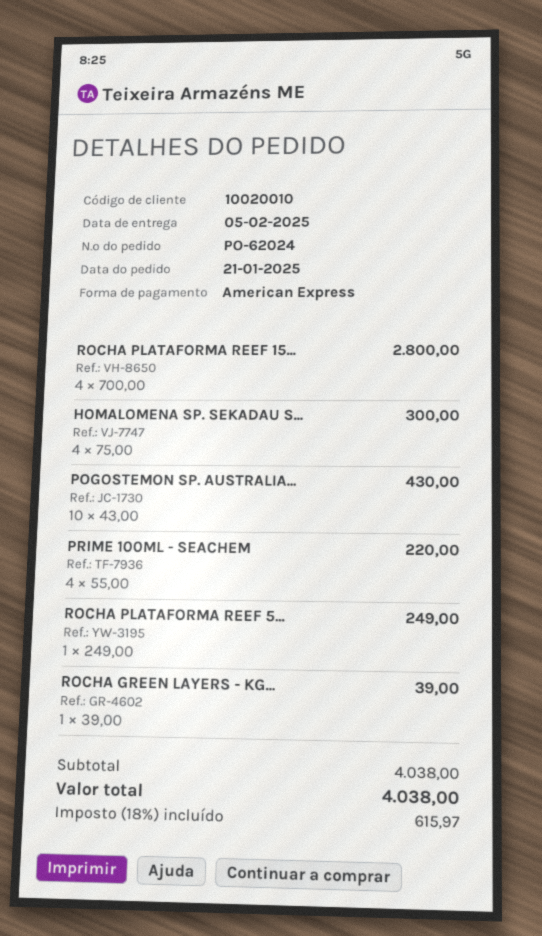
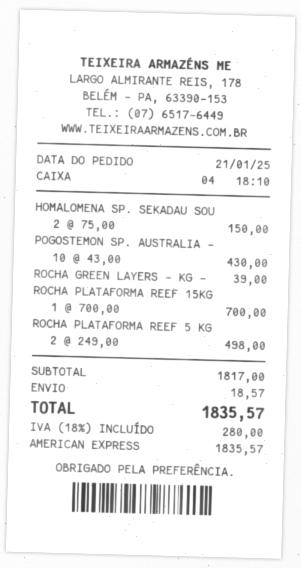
ROCHA PLATAFORMA REEF 15...: 4 x 700.00 = 2800.00 -> 1 x 700.00 = 700.00
HOMALOMENA SP. SEKADAU S...: 4 x 75.00 = 300.00 -> 2 x 75.00 = 150.00
PRIME 100ML - SEACHEM: 4 x 55.00 = 220.00 -> none
ROCHA PLATAFORMA REEF 5...: 1 x 249.00 = 249.00 -> 2 x 249.00 = 498.00
subtotal: 4038.00 -> 1817.00
shipping: none -> 18.57
tax: 18% = 615.97 -> 18% = 280.00
total: 4038.00 -> 1835.57

